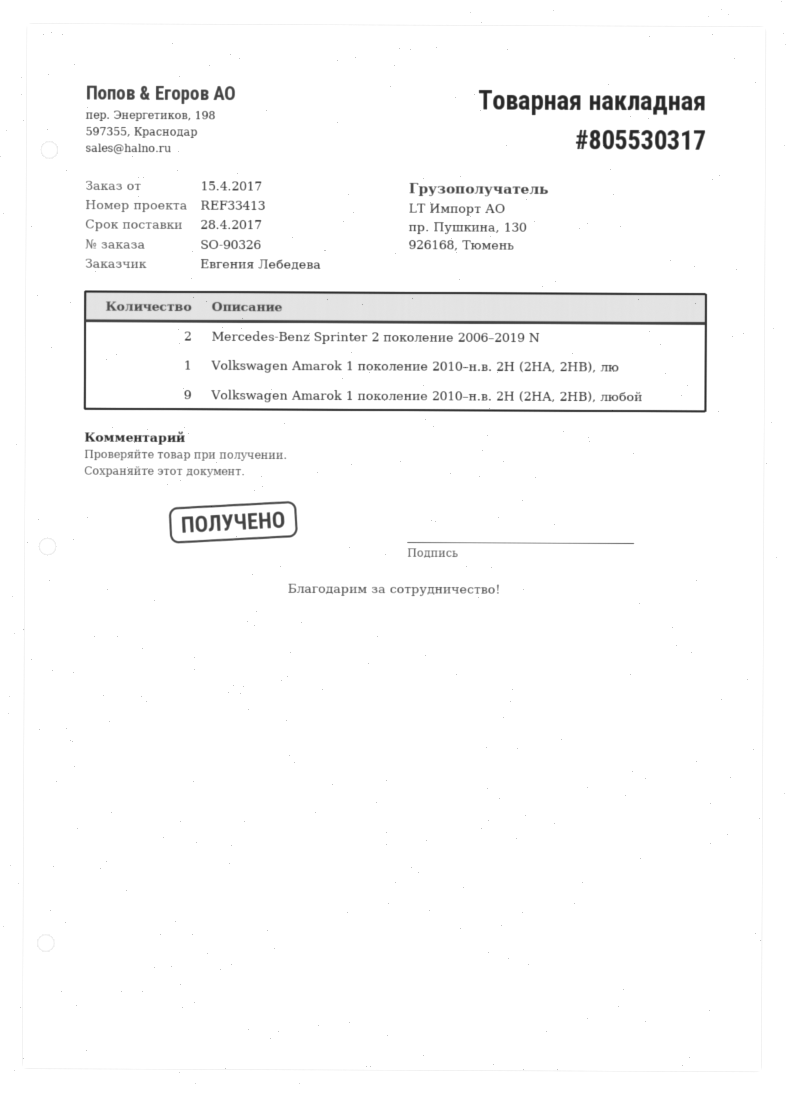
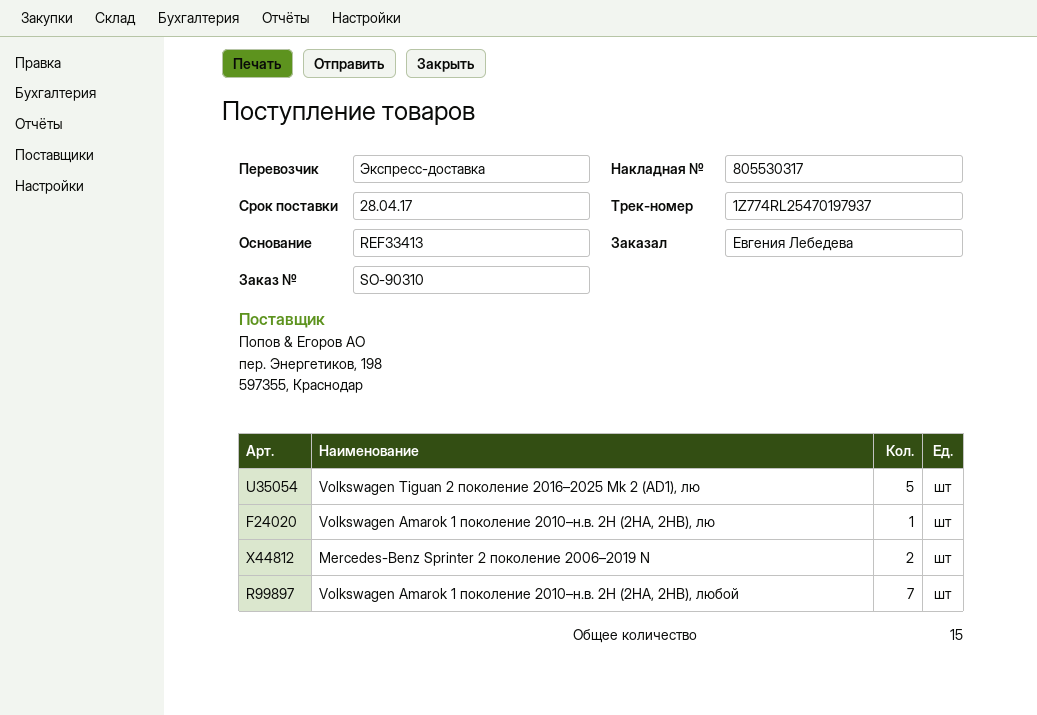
order number: SO-90326 -> SO-90310
Volkswagen Amarok 1 поколение 2010–н.в. 2H (2HA, 2HB), любой: 9 -> 7
Volkswagen Tiguan 2 поколение 2016–2025 Mk 2 (AD1), лю: none -> 5

